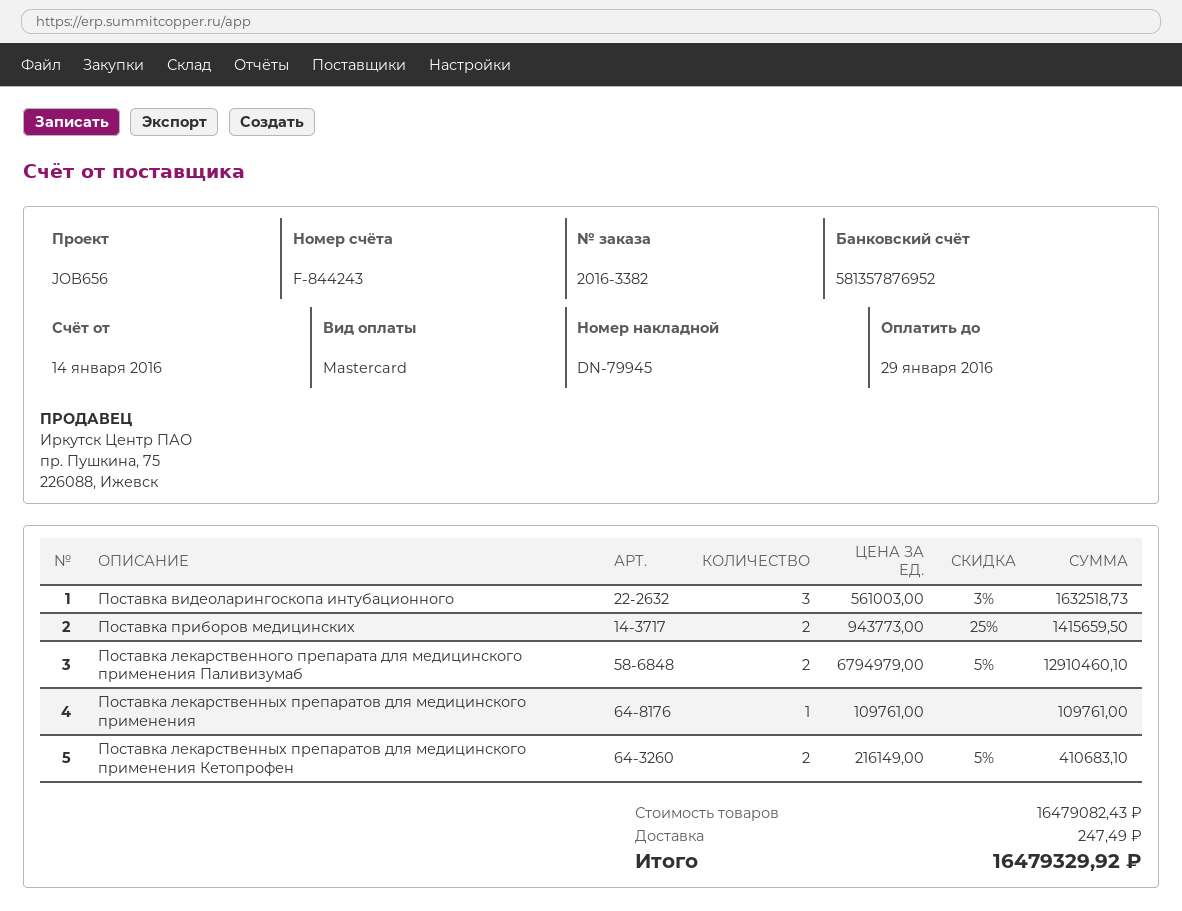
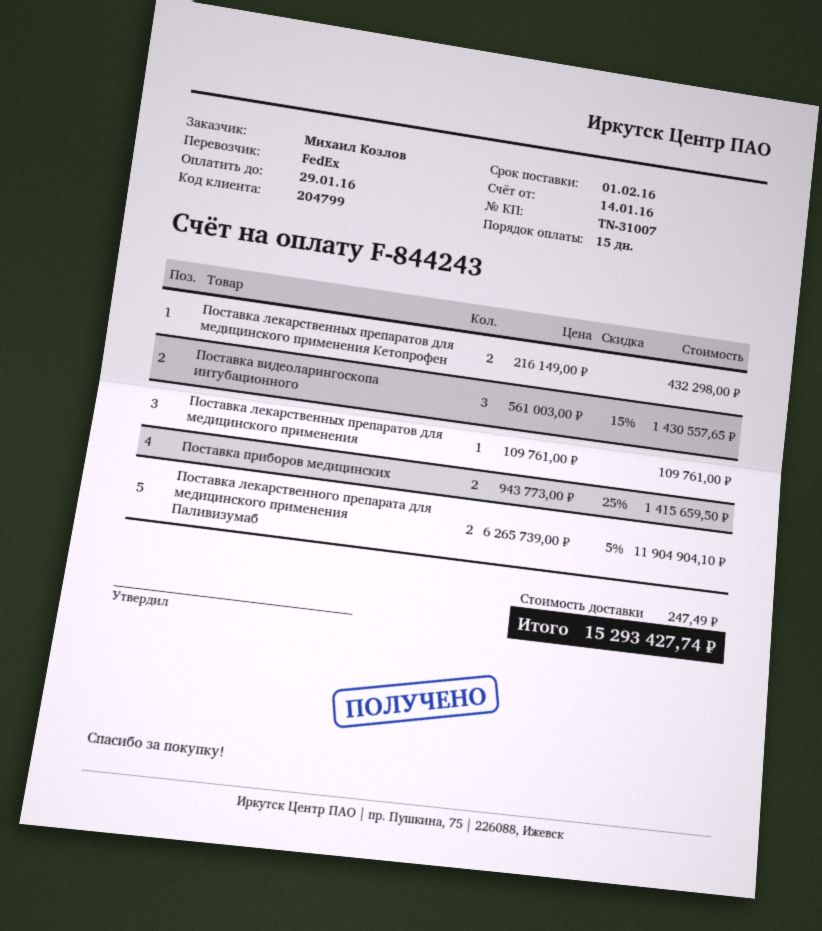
Поставка видеоларингоскопа интубационного: 3 x 561003.00 - 3% = 1632518.73 -> 3 x 561003.00 - 15% = 1430557.65
Поставка лекарственного препарата для медицинского применения Паливизумаб: 2 x 6794979.00 - 5% = 12910460.10 -> 2 x 6265739.00 - 5% = 11904904.10
Поставка лекарственных препаратов для медицинского применения Кетопрофен: 2 x 216149.00 - 5% = 410683.10 -> 2 x 216149.00 = 432298.00
total: 16479329.92 -> 15293427.74

